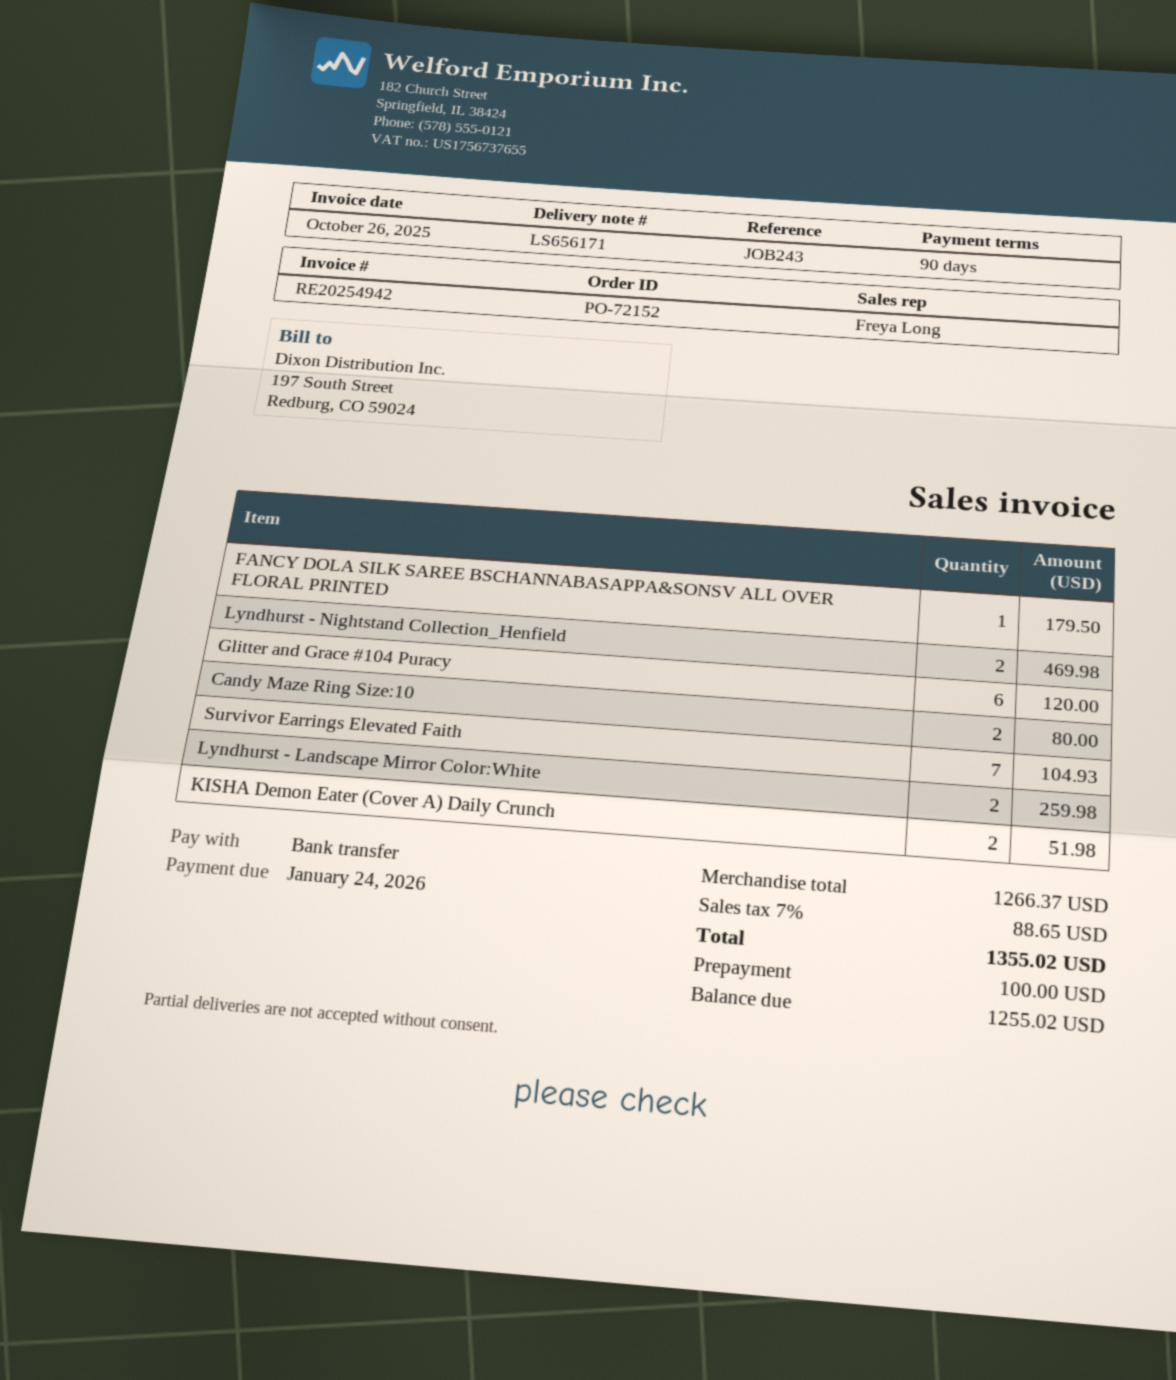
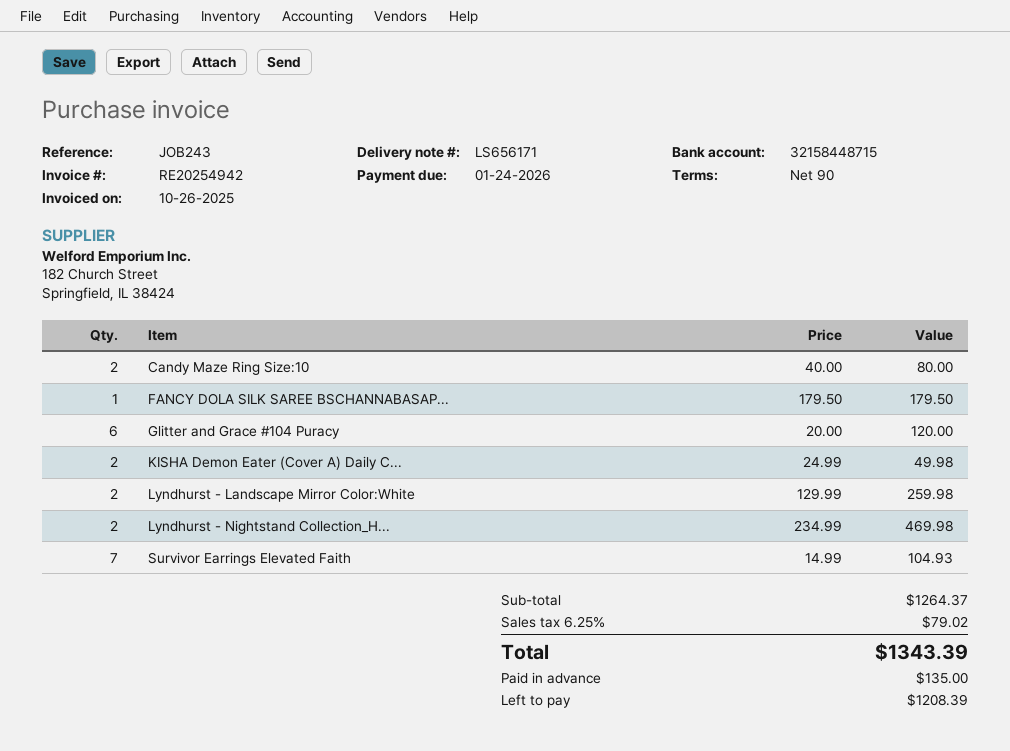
KISHA Demon Eater (Cover A) Daily Crunch: 2 for 51.98 -> 2 for 49.98
subtotal: 1266.37 -> 1264.37
tax: 7% = 88.65 -> 6.25% = 79.02
total: 1355.02 -> 1343.39
deposit: 100.00 -> 135.00
balance: 1255.02 -> 1208.39

